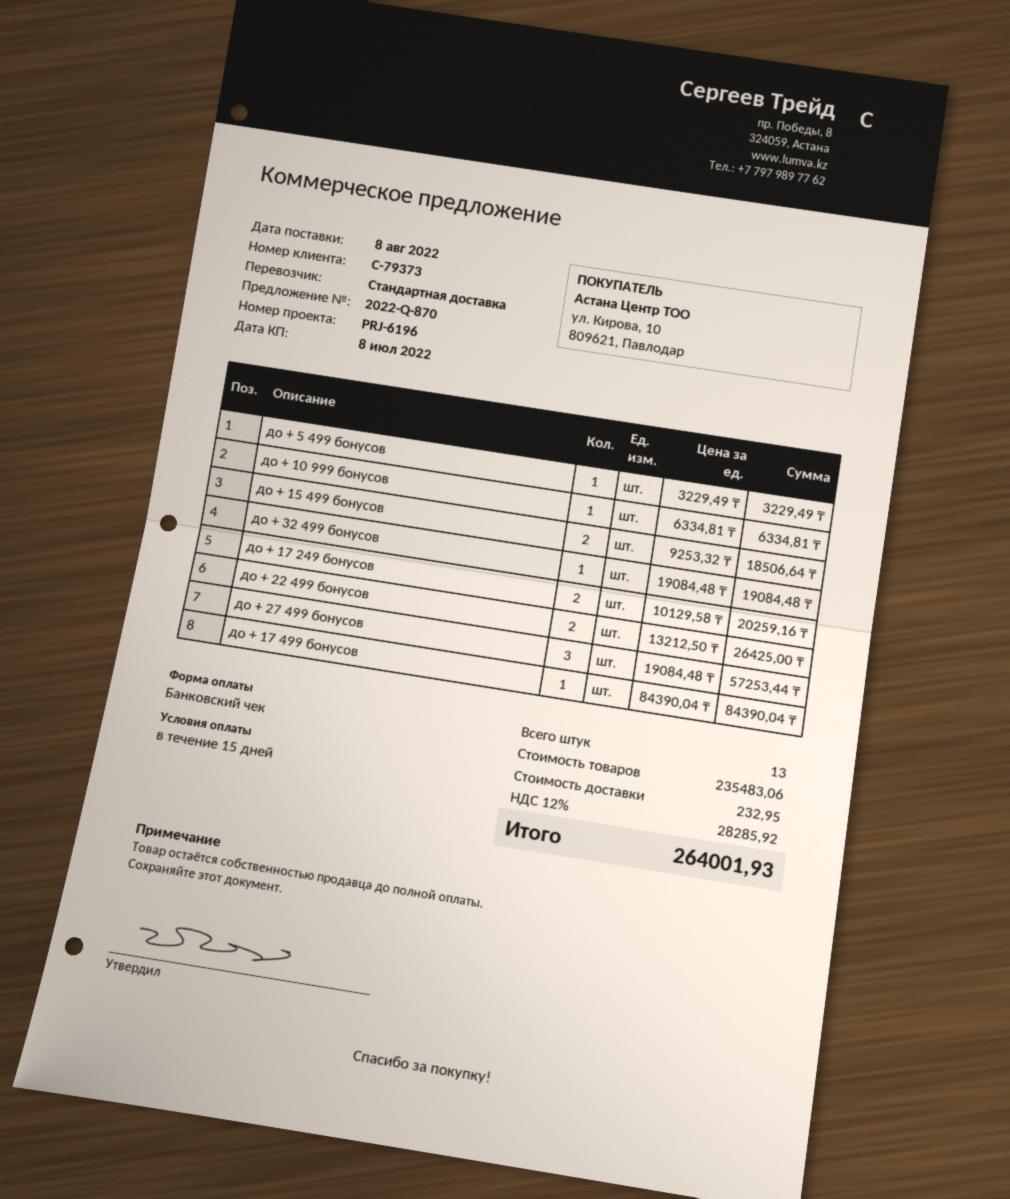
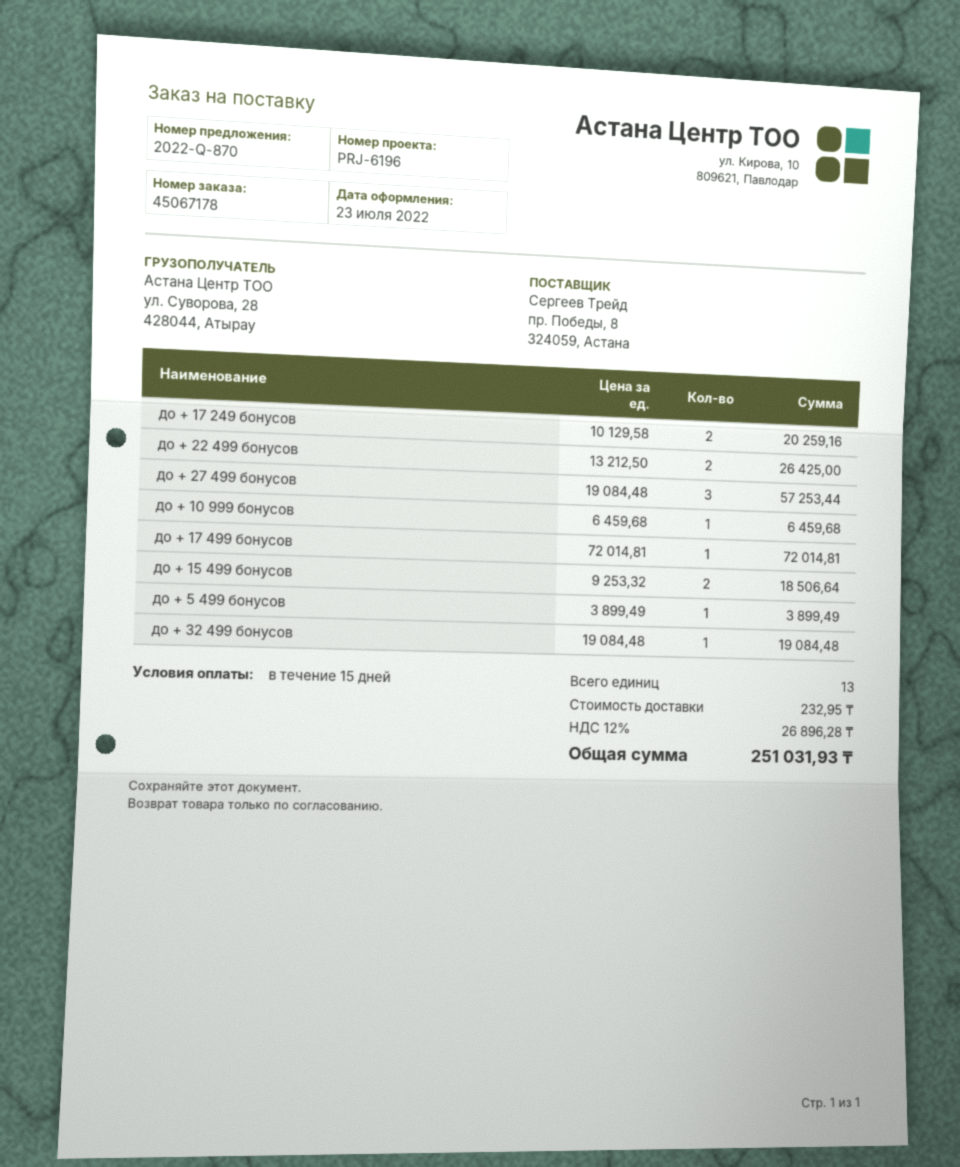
до + 5 499 бонусов: 1 x 3229.49 = 3229.49 -> 1 x 3899.49 = 3899.49
до + 10 999 бонусов: 1 x 6334.81 = 6334.81 -> 1 x 6459.68 = 6459.68
до + 17 499 бонусов: 1 x 84390.04 = 84390.04 -> 1 x 72014.81 = 72014.81
tax: 12% = 28285.92 -> 12% = 26896.28
total: 264001.93 -> 251031.93

